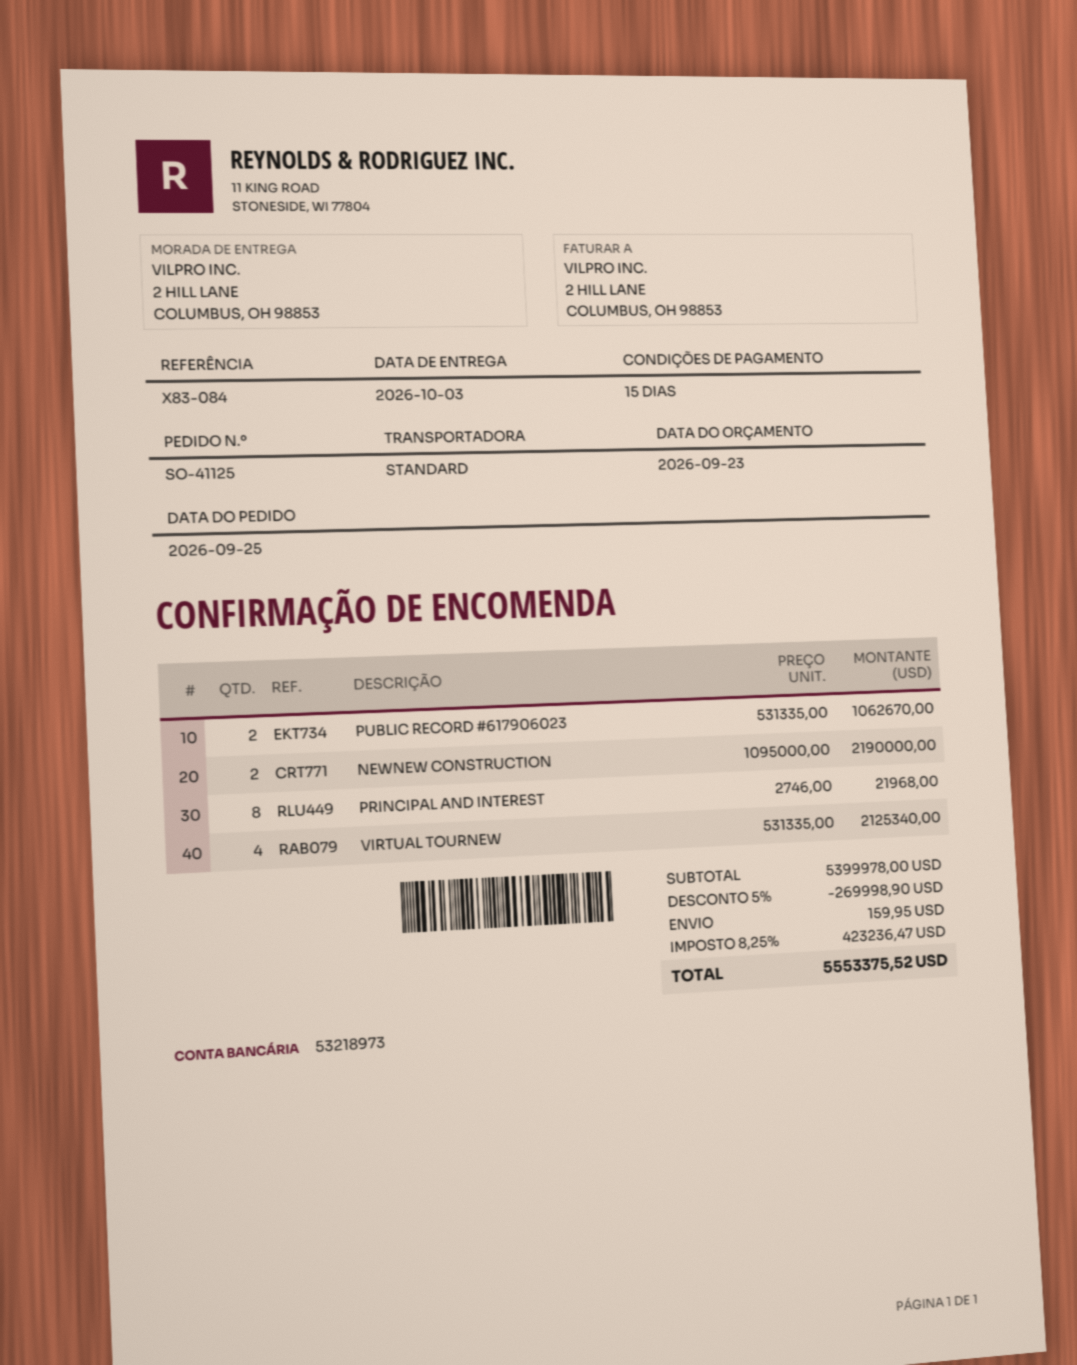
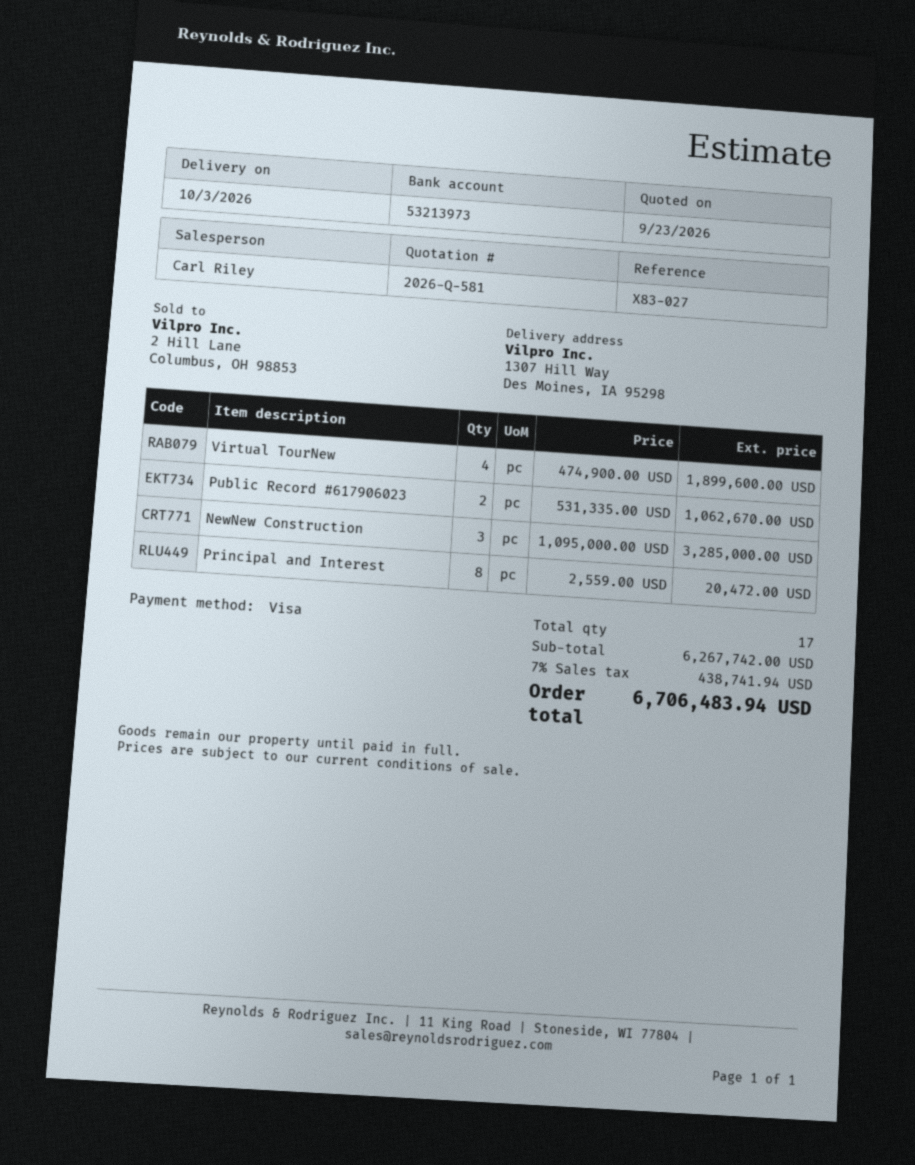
reference: X83-084 -> X83-027
bank account: 53218973 -> 53213973
ship to: 2 HILL LANE, COLUMBUS, OH 98853 -> 1307 Hill Way, Des Moines, IA 95298
NEWNEW CONSTRUCTION: 2 x 1095000.00 = 2190000.00 -> 3 x 1095000.00 = 3285000.00
PRINCIPAL AND INTEREST: 8 x 2746.00 = 21968.00 -> 8 x 2559.00 = 20472.00
VIRTUAL TOURNEW: 4 x 531335.00 = 2125340.00 -> 4 x 474900.00 = 1899600.00
subtotal: 5399978.00 -> 6267742.00
discount: 5% = 269998.90 -> none
shipping: 159.95 -> none
tax: 8.25% = 423236.47 -> 7% = 438741.94
total: 5553375.52 -> 6706483.94

